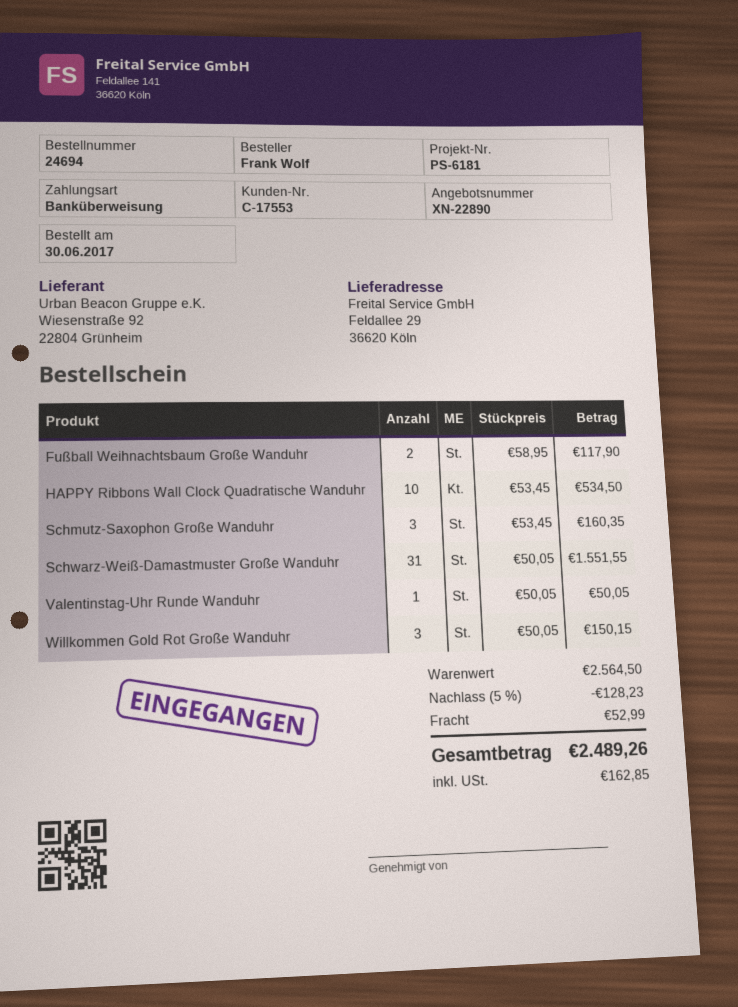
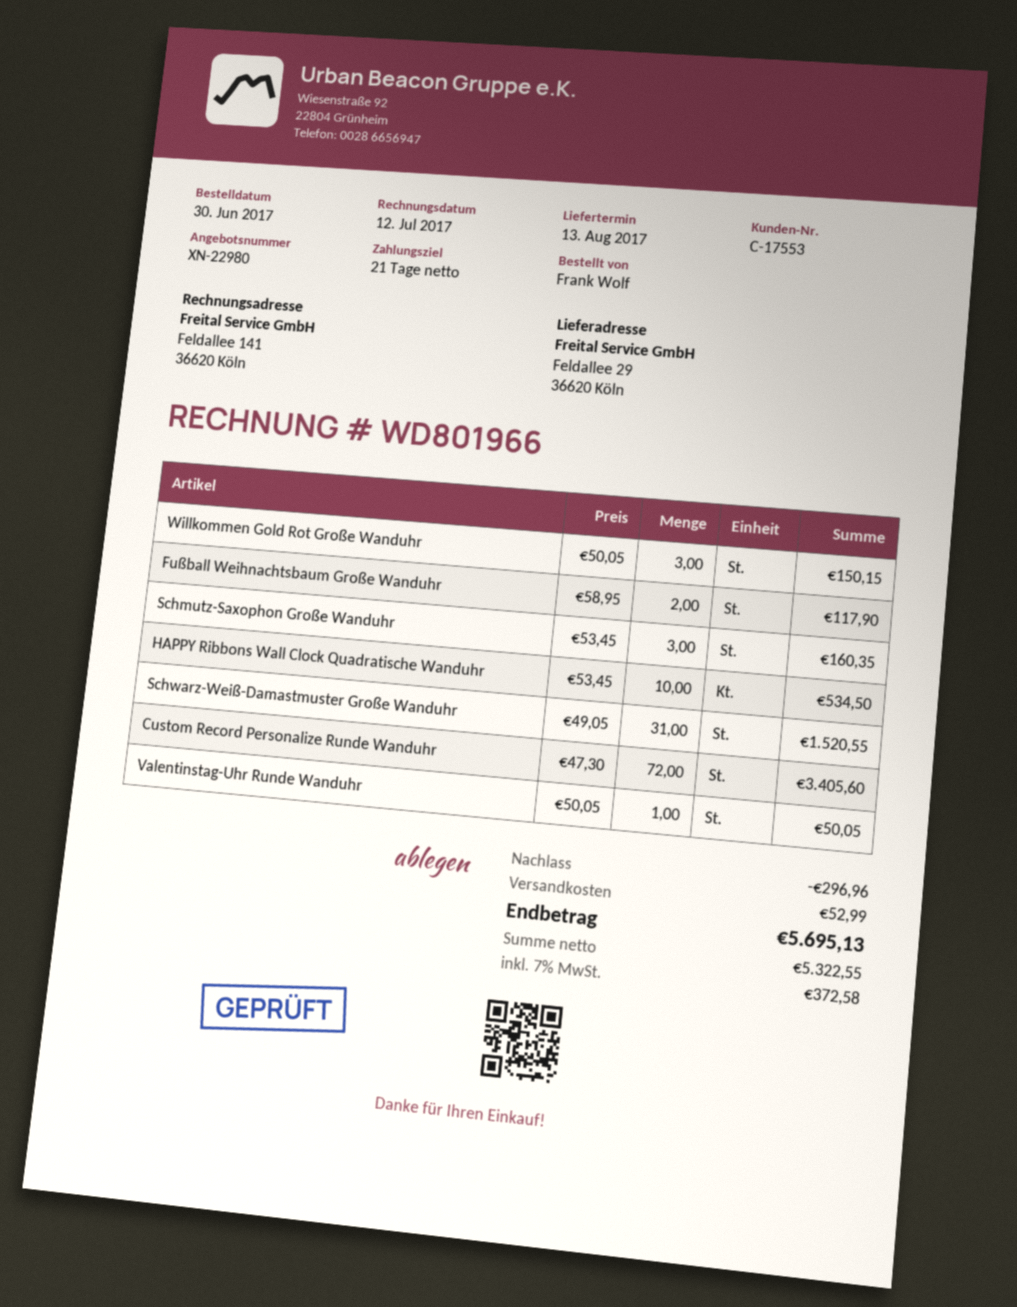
quote number: XN-22890 -> XN-22980
Schwarz-Weiß-Damastmuster Große Wanduhr: 31 x 50.05 = 1551.55 -> 31 x 49.05 = 1520.55
Custom Record Personalize Runde Wanduhr: none -> 72 x 47.30 = 3405.60
discount: 128.23 -> 296.96
tax: 162.85 -> 372.58
total: 2489.26 -> 5695.13

